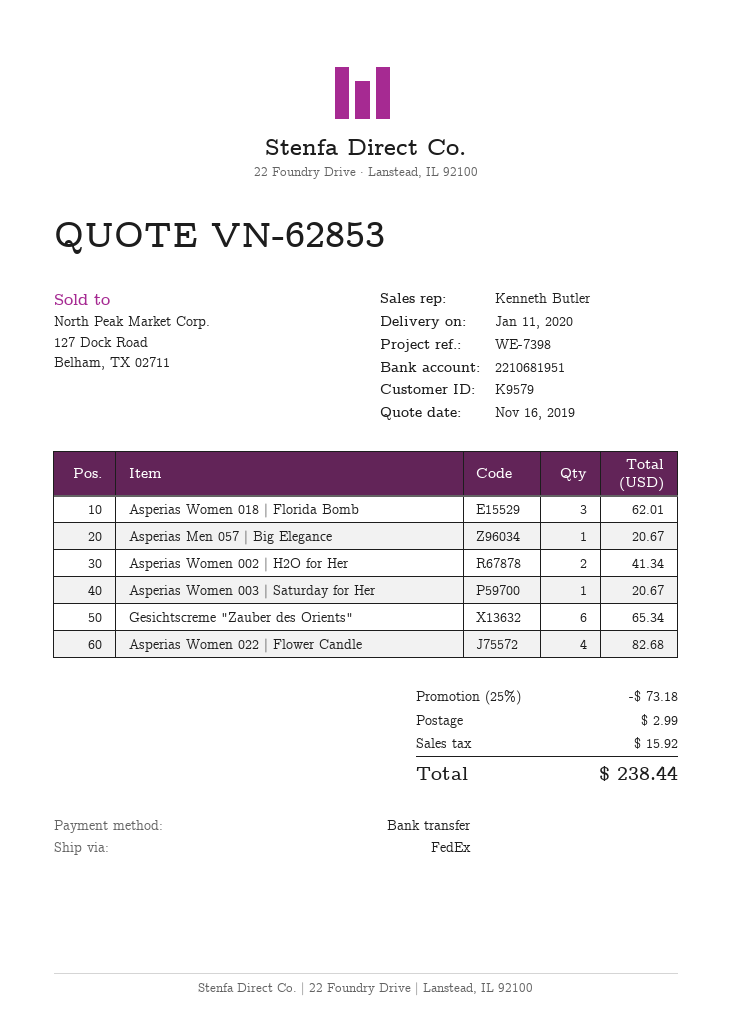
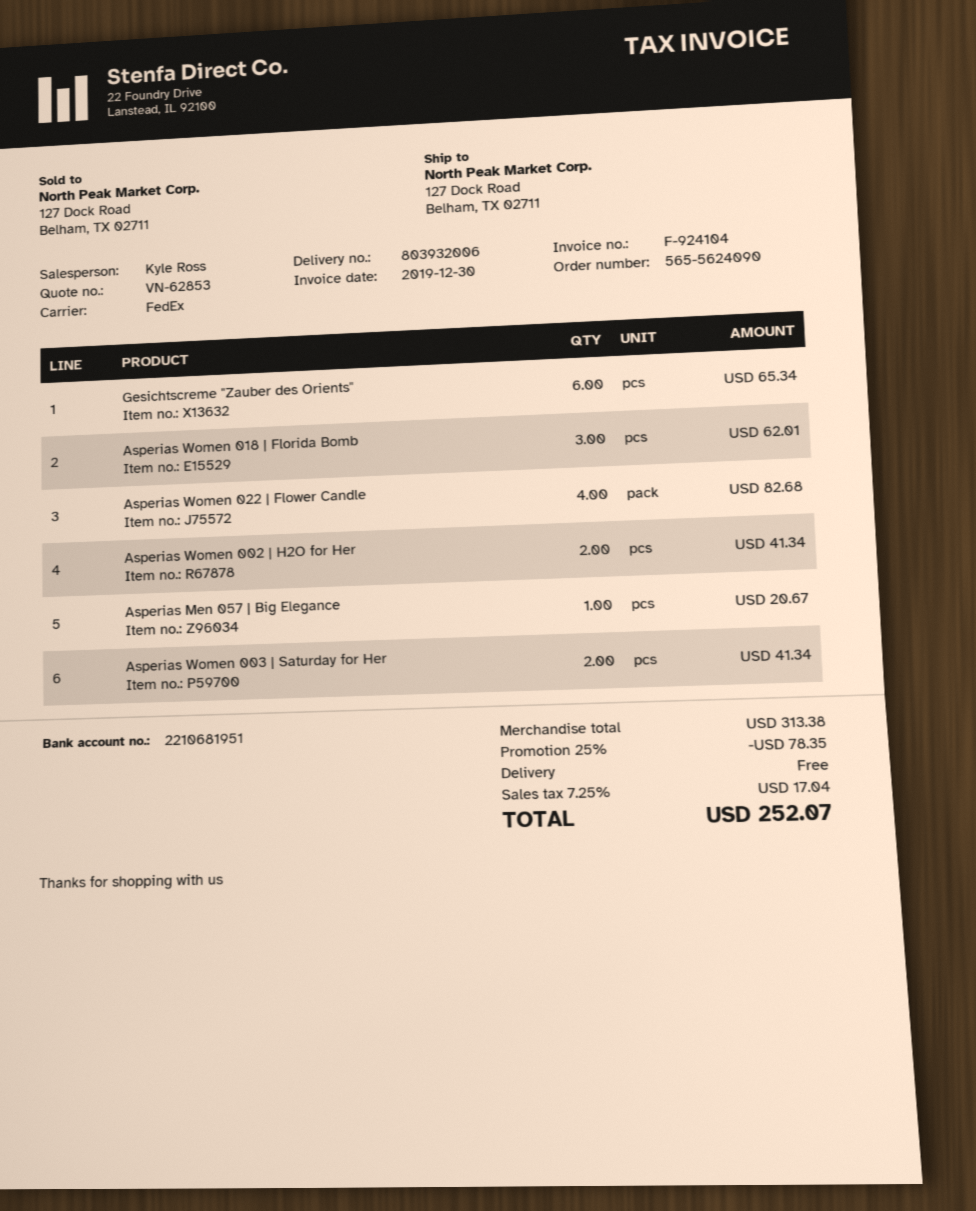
sales rep: Kenneth Butler -> Kyle Ross
Asperias Women 003 | Saturday for Her: 1 for 20.67 -> 2 for 41.34
discount: 25% = 73.18 -> 25% = 78.35
shipping: 2.99 -> 0.00
tax: 15.92 -> 17.04
total: 238.44 -> 252.07

